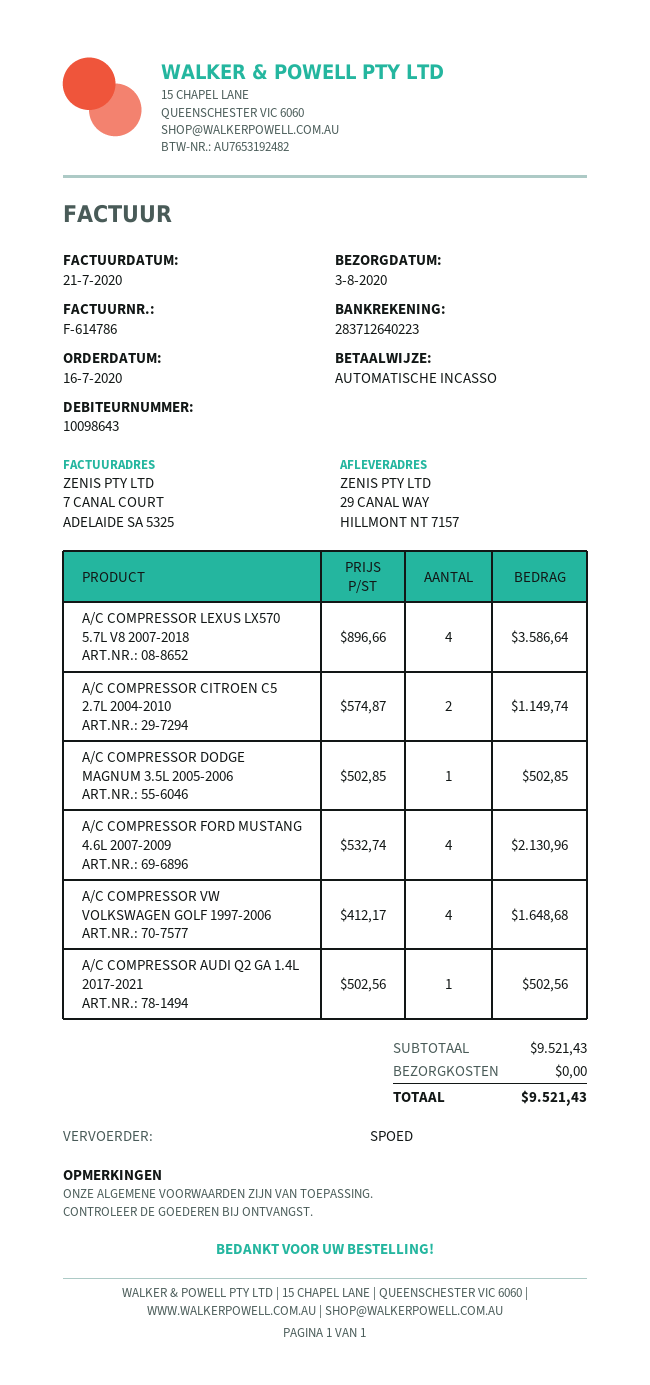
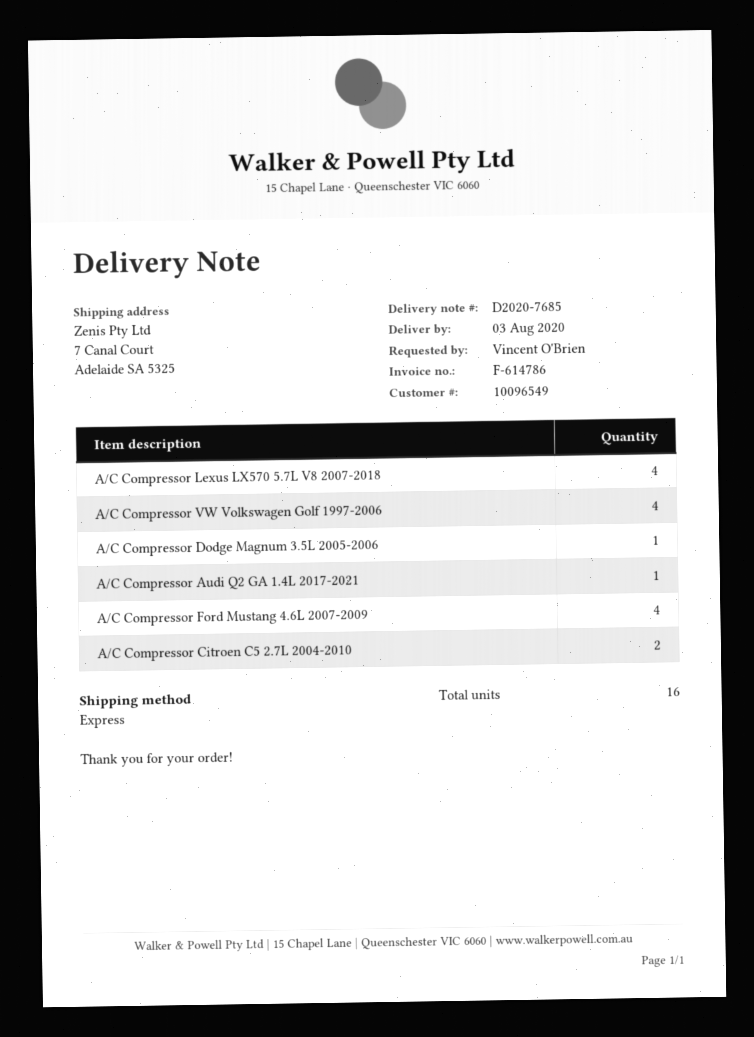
customer number: 10098643 -> 10096549
ship to: 29 CANAL WAY, HILLMONT NT 7157 -> 7 Canal Court, Adelaide SA 5325

